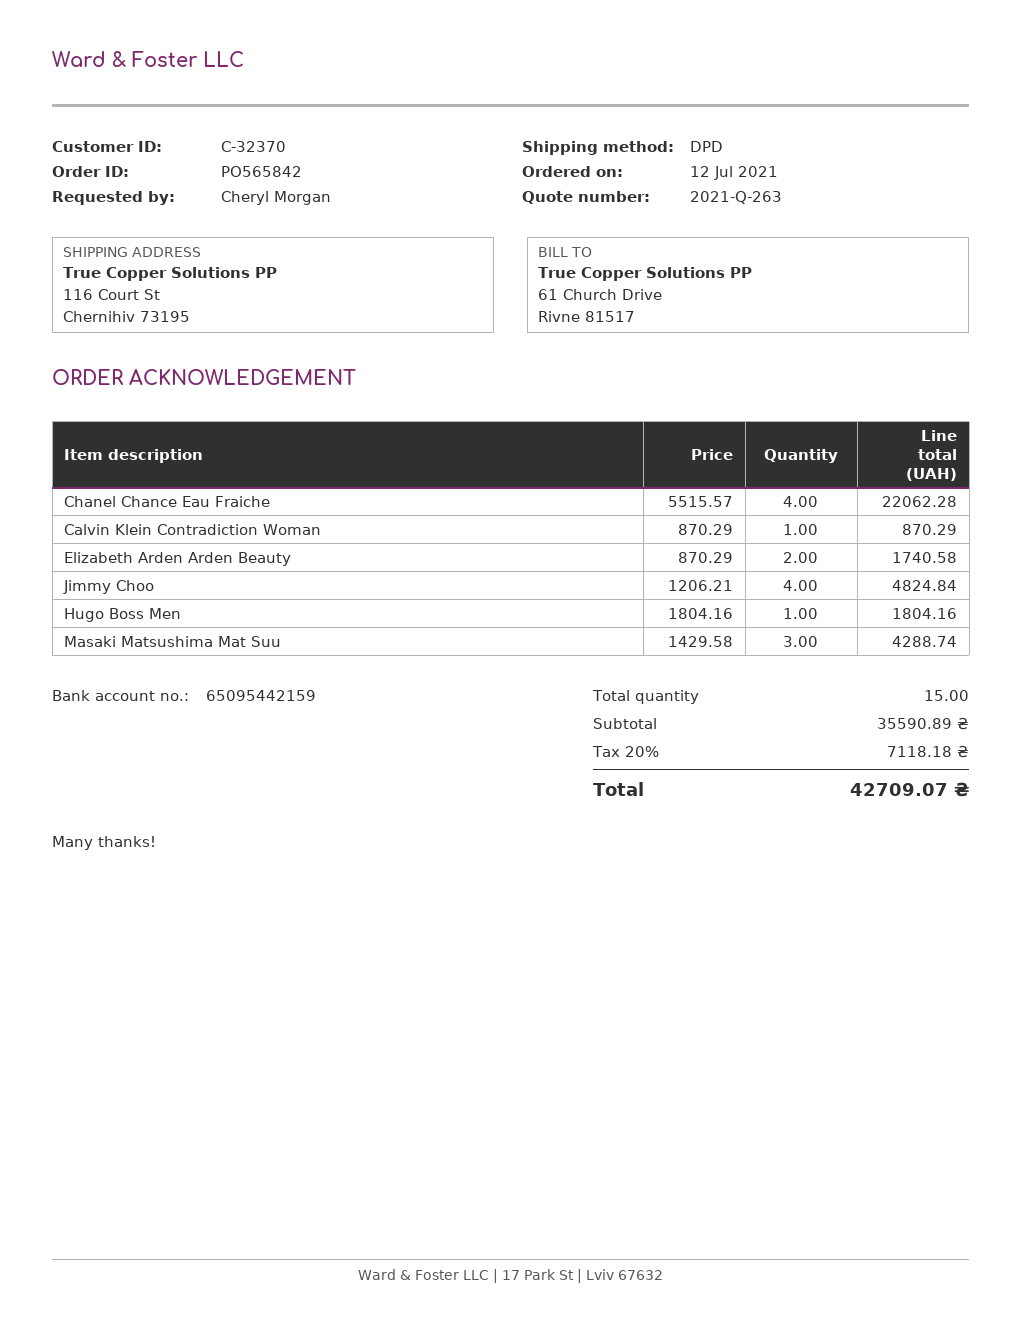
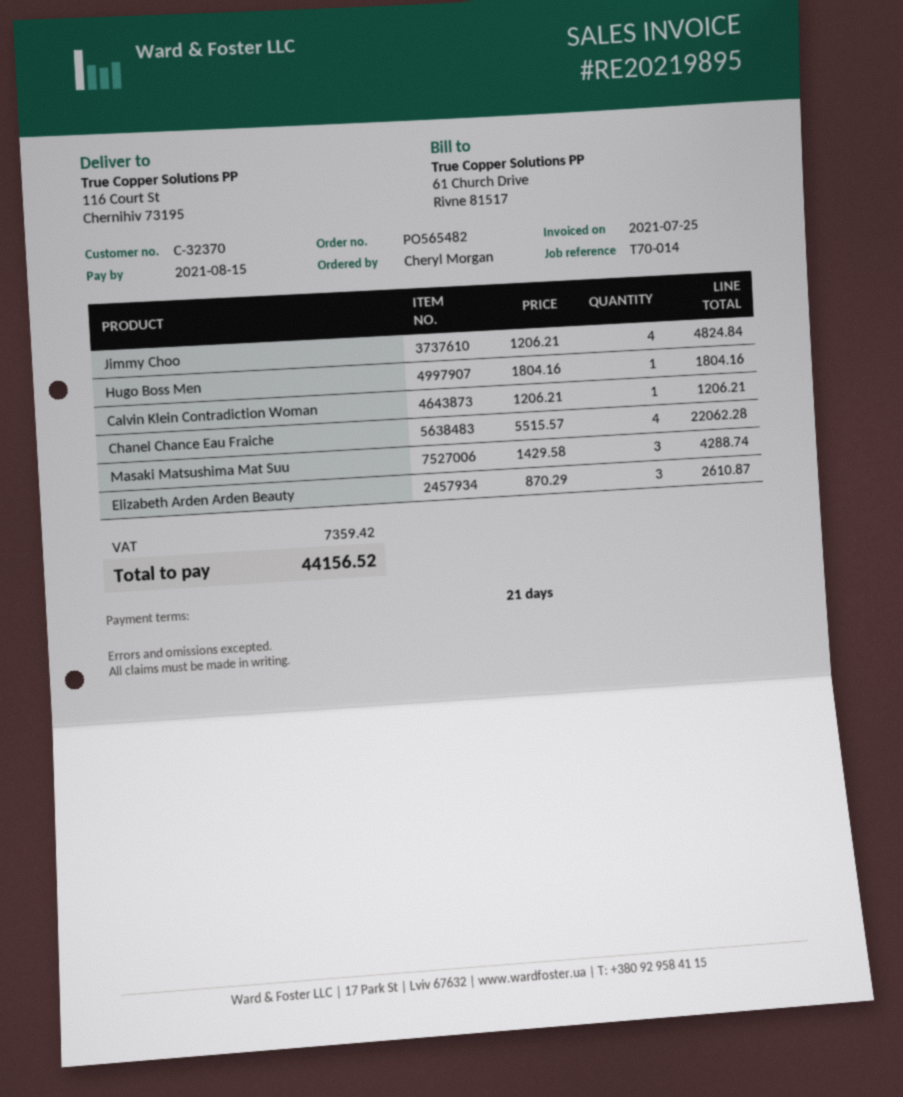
order number: PO565842 -> PO565482
Calvin Klein Contradiction Woman: 1 x 870.29 = 870.29 -> 1 x 1206.21 = 1206.21
Elizabeth Arden Arden Beauty: 2 x 870.29 = 1740.58 -> 3 x 870.29 = 2610.87
tax: 7118.18 -> 7359.42
total: 42709.07 -> 44156.52

